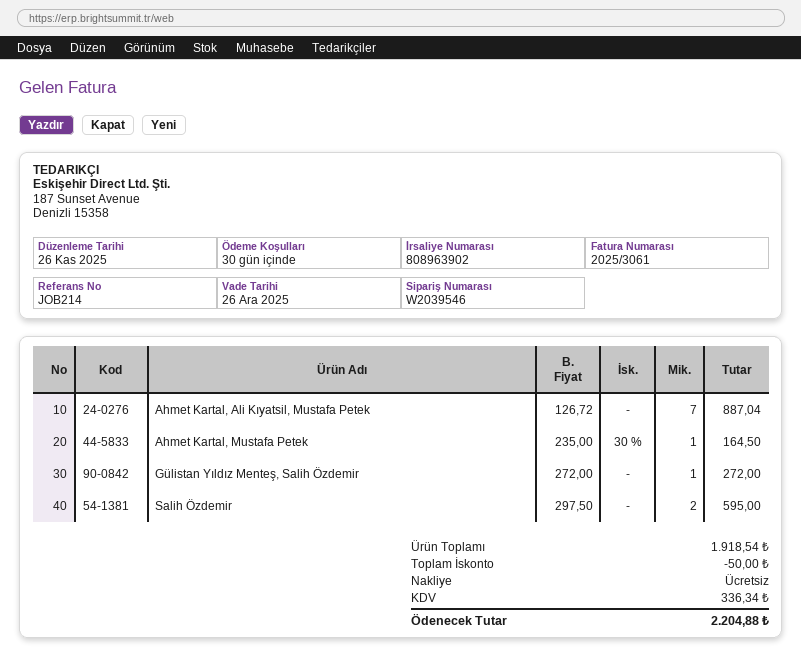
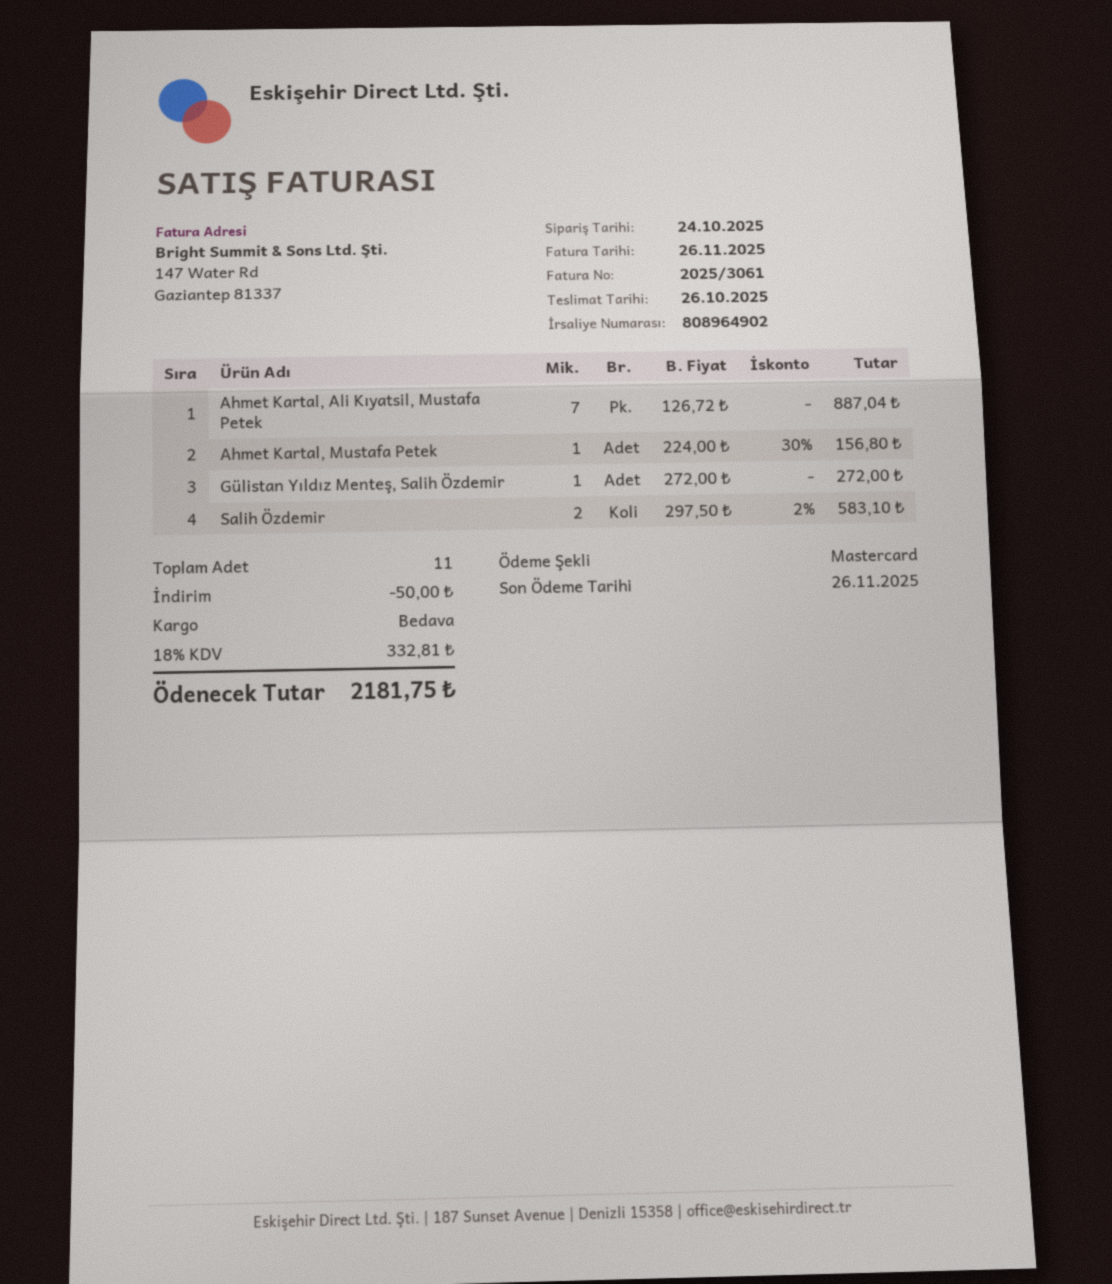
delivery note number: 808963902 -> 808964902
due date: 2025-12-26 -> 2025-11-26
Ahmet Kartal, Mustafa Petek: 1 x 235.00 - 30% = 164.50 -> 1 x 224.00 - 30% = 156.80
Salih Özdemir: 2 x 297.50 = 595.00 -> 2 x 297.50 - 2% = 583.10
tax: 336.34 -> 332.81
total: 2204.88 -> 2181.75

